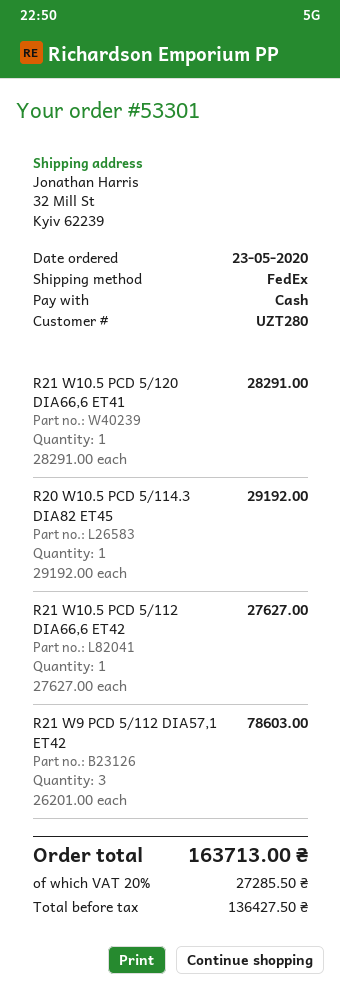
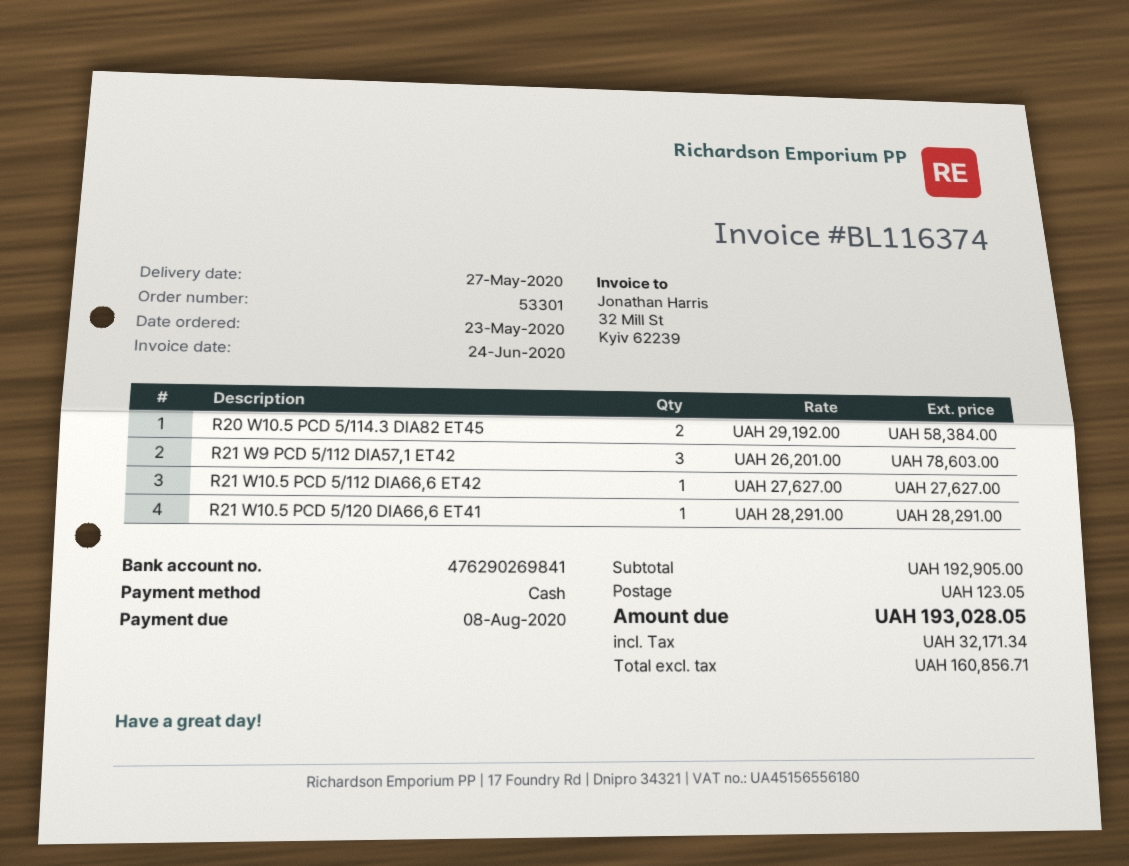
R20 W10.5 PCD 5/114.3 DIA82 ET45: 1 x 29192.00 = 29192.00 -> 2 x 29192.00 = 58384.00
shipping: none -> 123.05
net: 136427.50 -> 160856.71
tax: 27285.50 -> 32171.34
total: 163713.00 -> 193028.05

